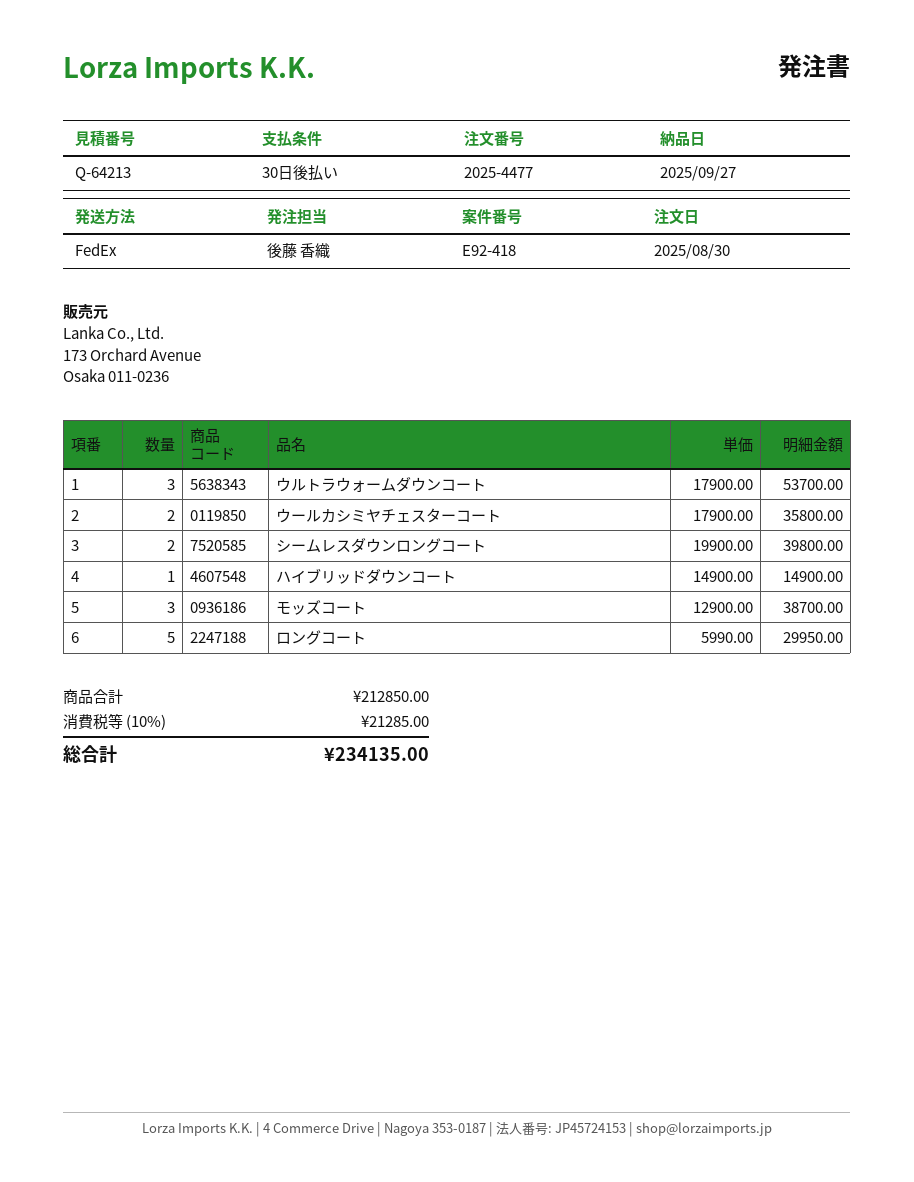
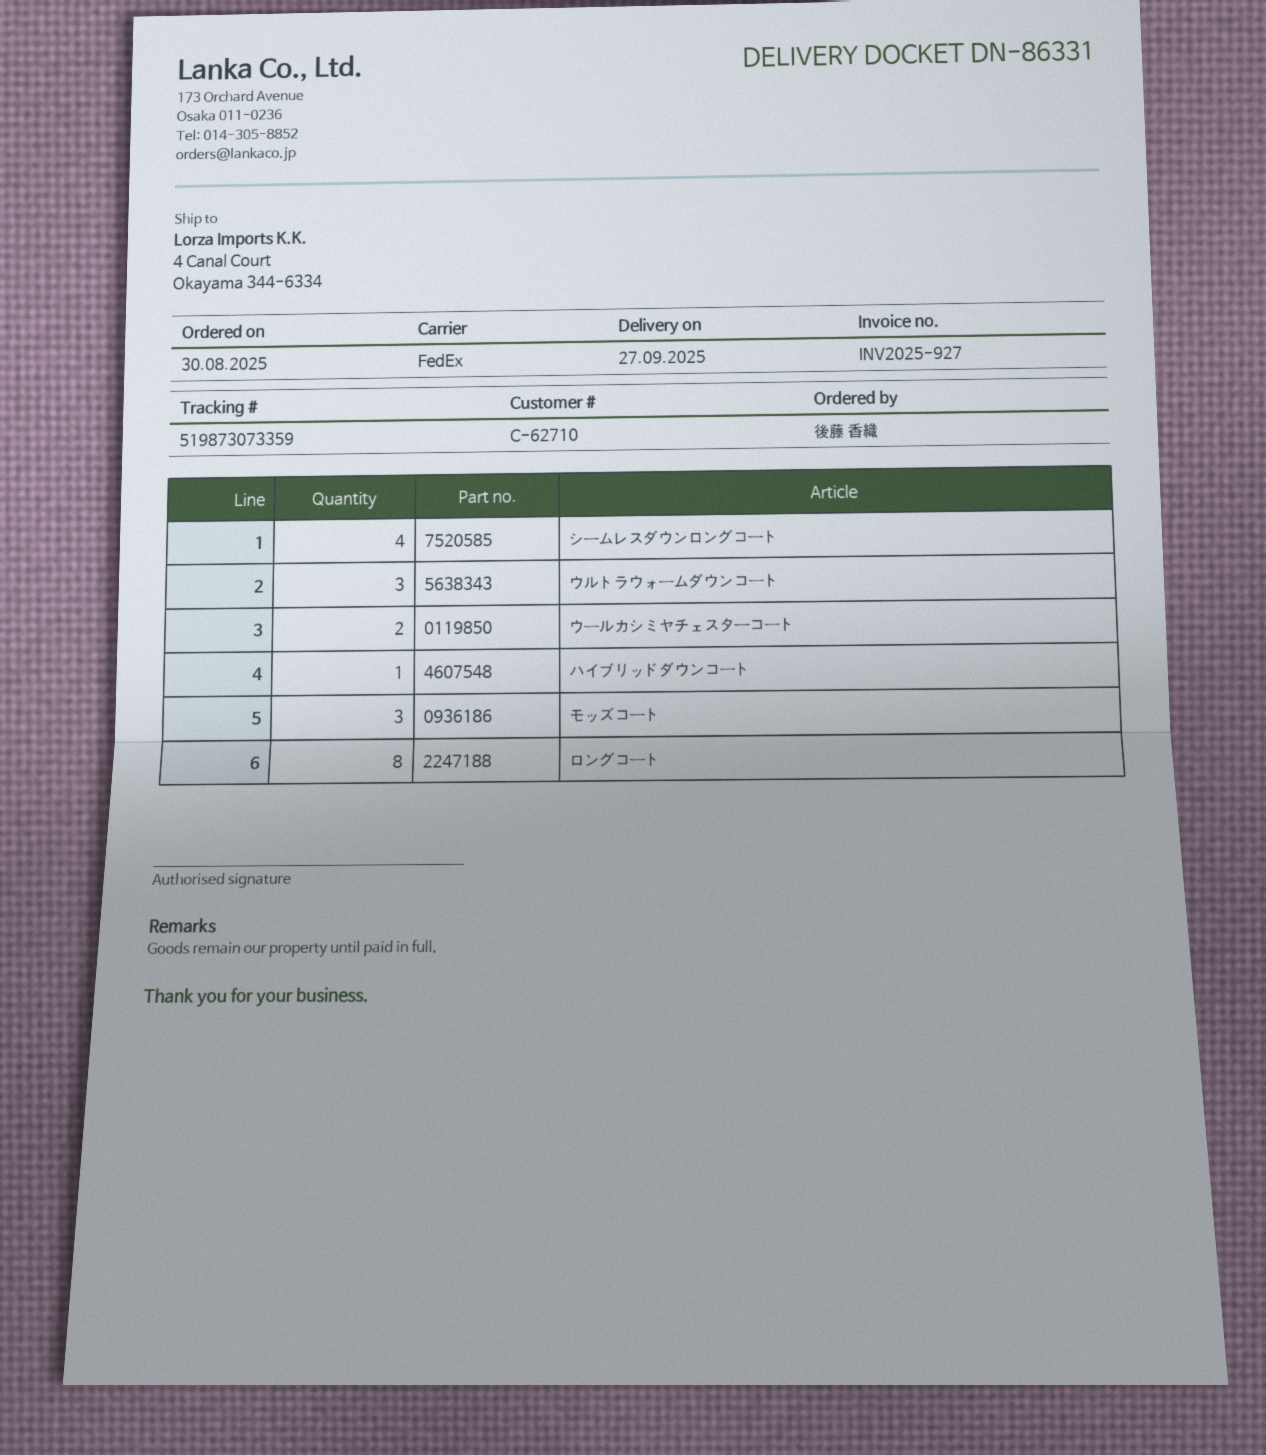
シームレスダウンロングコート: 2 -> 4
ロングコート: 5 -> 8

